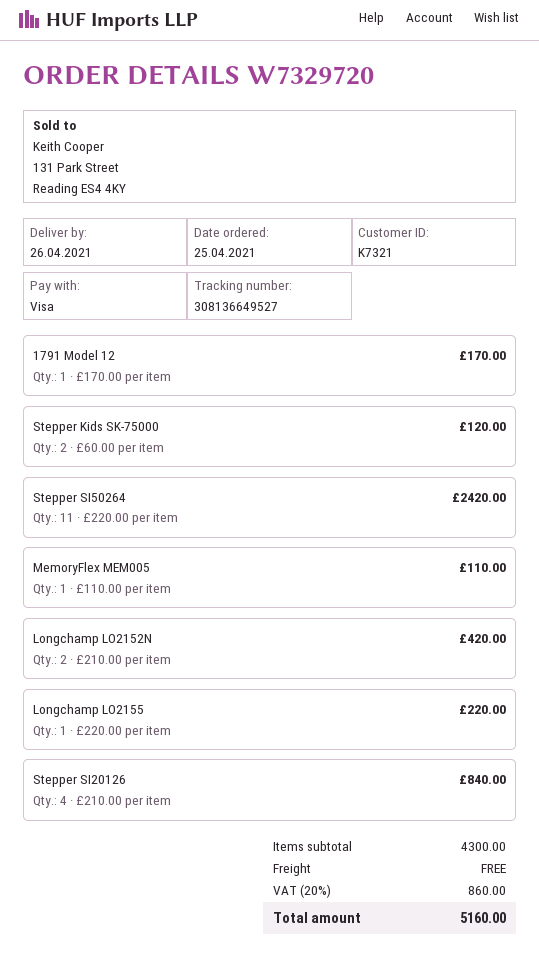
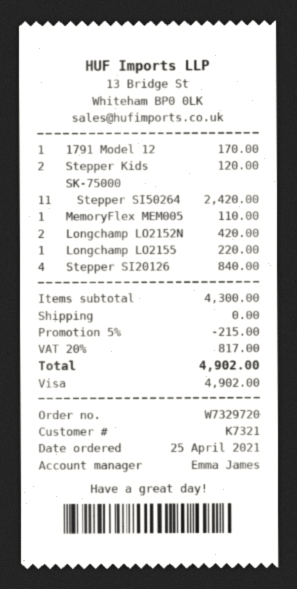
discount: none -> 5% = 215.00
tax: 20% = 860.00 -> 20% = 817.00
total: 5160.00 -> 4902.00

